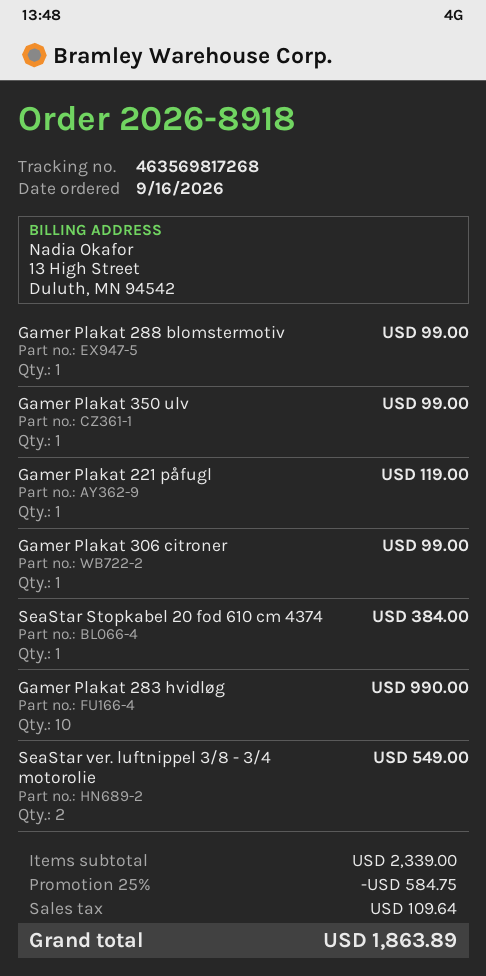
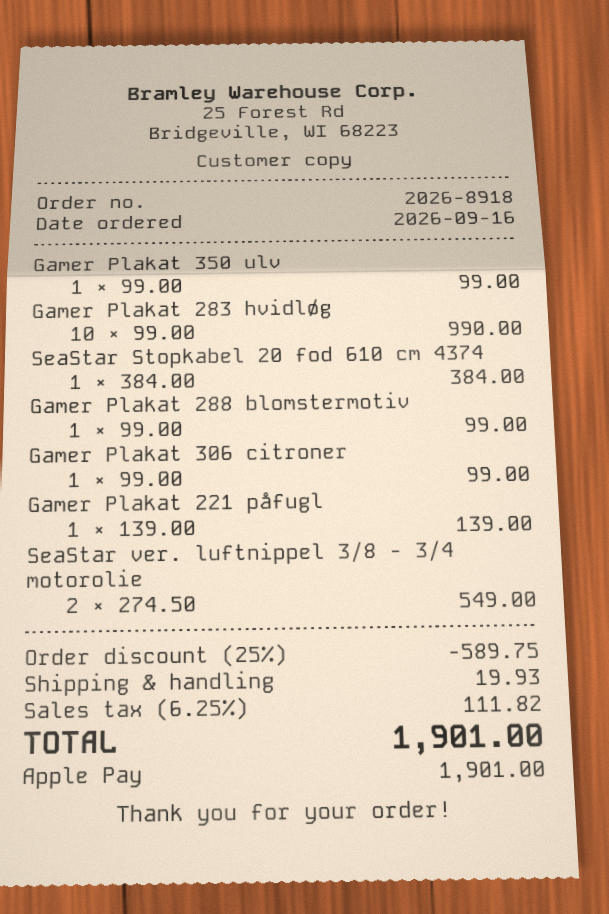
Gamer Plakat 221 påfugl: 1 for 119.00 -> 1 for 139.00
discount: 25% = 584.75 -> 25% = 589.75
shipping: none -> 19.93
tax: 109.64 -> 111.82
total: 1863.89 -> 1901.00

